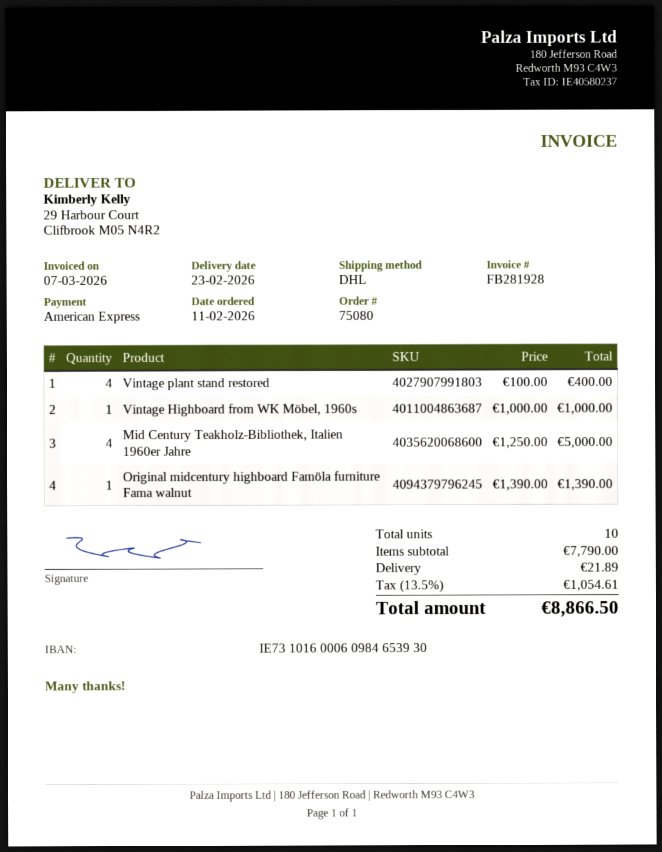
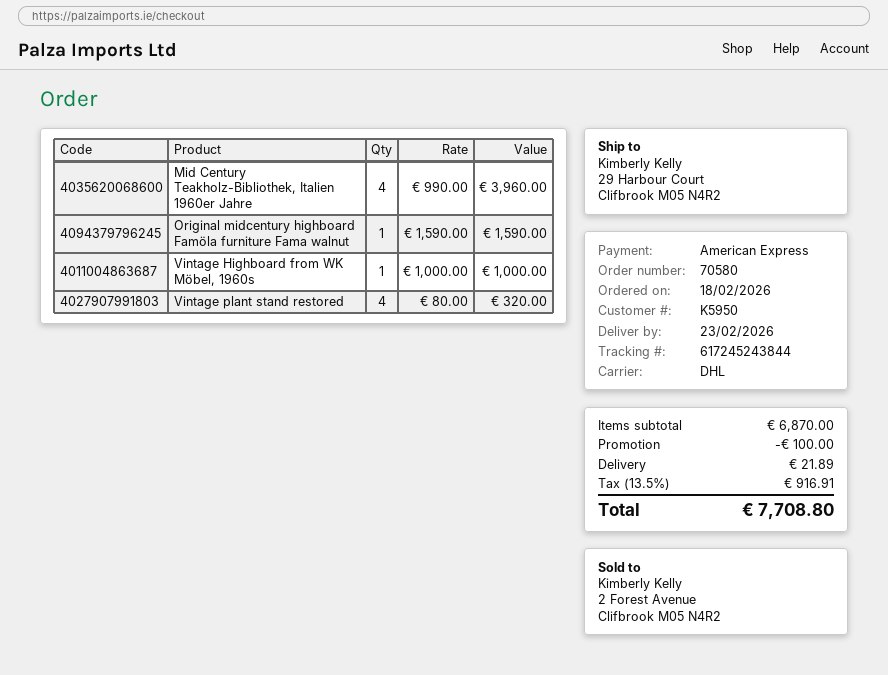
order number: 75080 -> 70580
order date: 2026-02-11 -> 2026-02-18
Vintage plant stand restored: 4 x 100.00 = 400.00 -> 4 x 80.00 = 320.00
Mid Century Teakholz-Bibliothek, Italien 1960er Jahre: 4 x 1250.00 = 5000.00 -> 4 x 990.00 = 3960.00
Original midcentury highboard Famöla furniture Fama walnut: 1 x 1390.00 = 1390.00 -> 1 x 1590.00 = 1590.00
subtotal: 7790.00 -> 6870.00
discount: none -> 100.00
tax: 13.5% = 1054.61 -> 13.5% = 916.91
total: 8866.50 -> 7708.80

